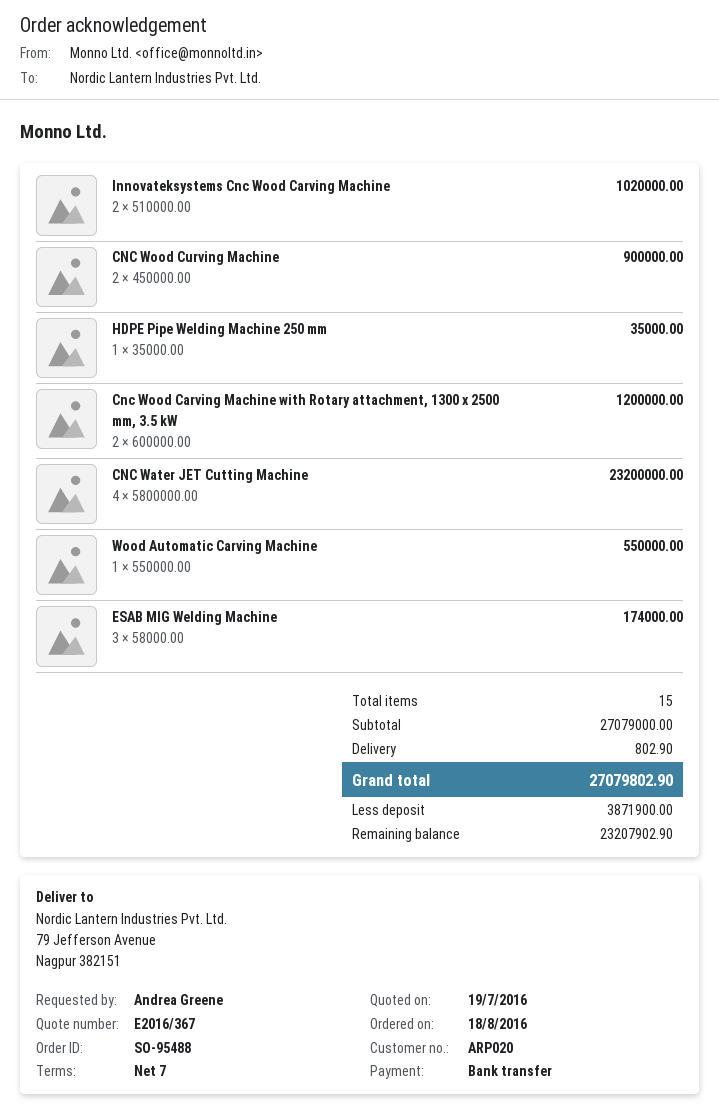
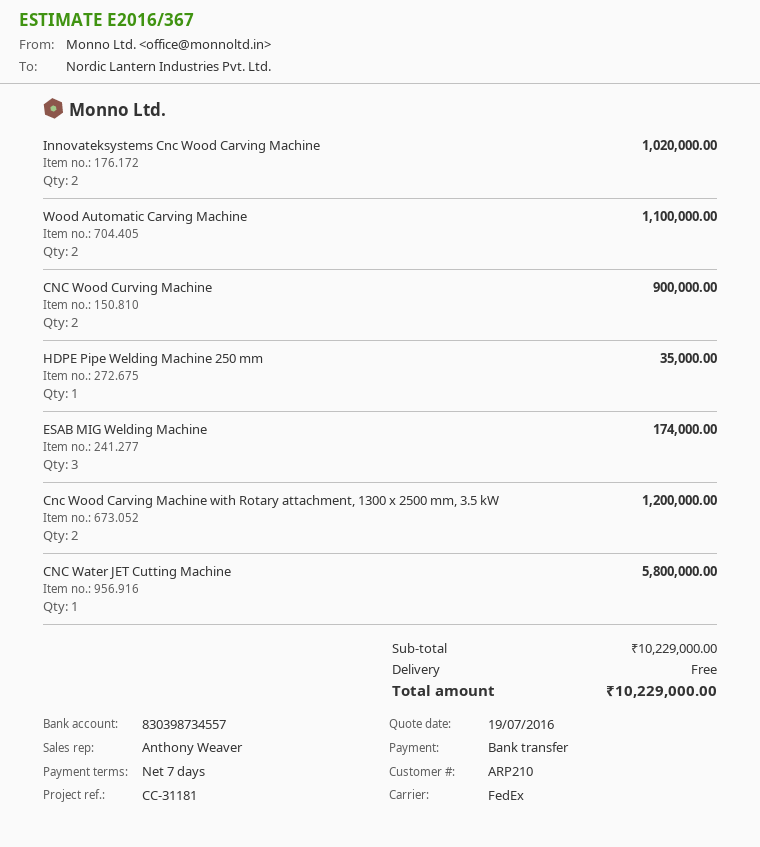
customer number: ARP020 -> ARP210
CNC Water JET Cutting Machine: 4 for 23200000.00 -> 1 for 5800000.00
Wood Automatic Carving Machine: 1 for 550000.00 -> 2 for 1100000.00
subtotal: 27079000.00 -> 10229000.00
shipping: 802.90 -> 0.00
total: 27079802.90 -> 10229000.00

